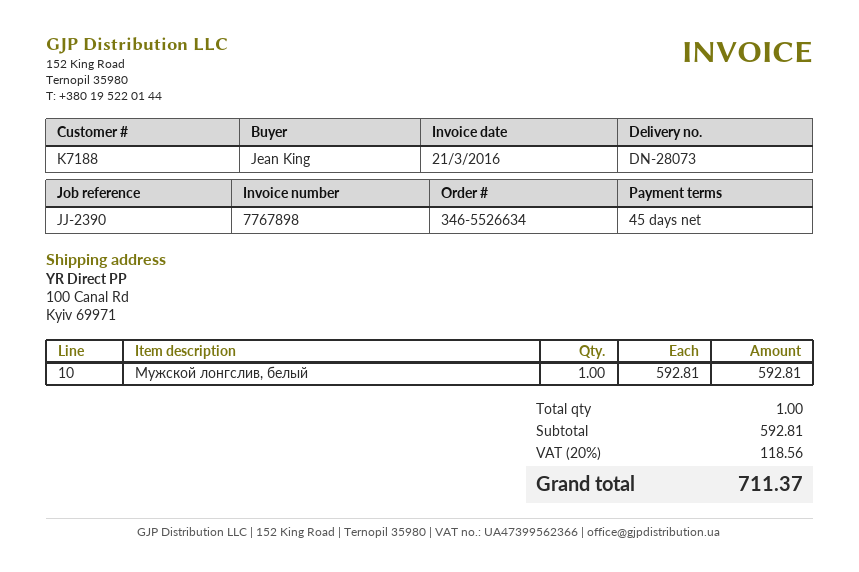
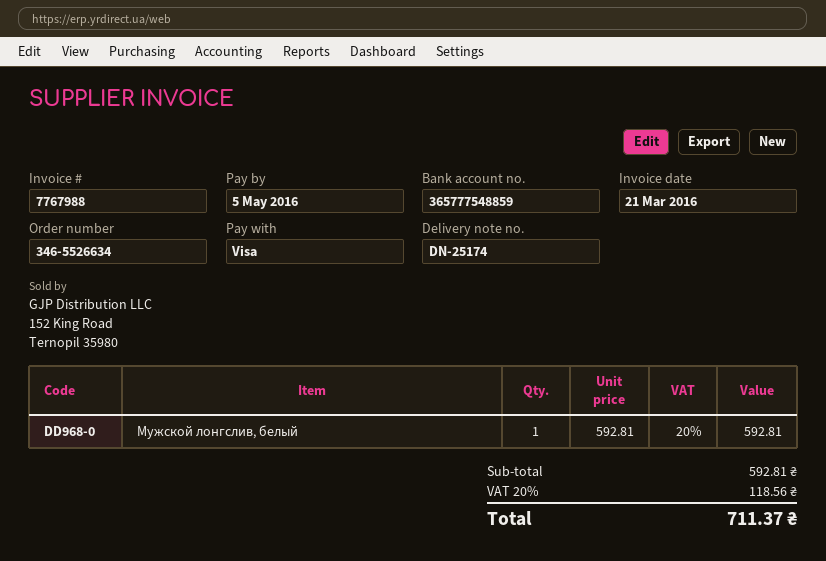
delivery note number: DN-28073 -> DN-25174
invoice number: 7767898 -> 7767988

